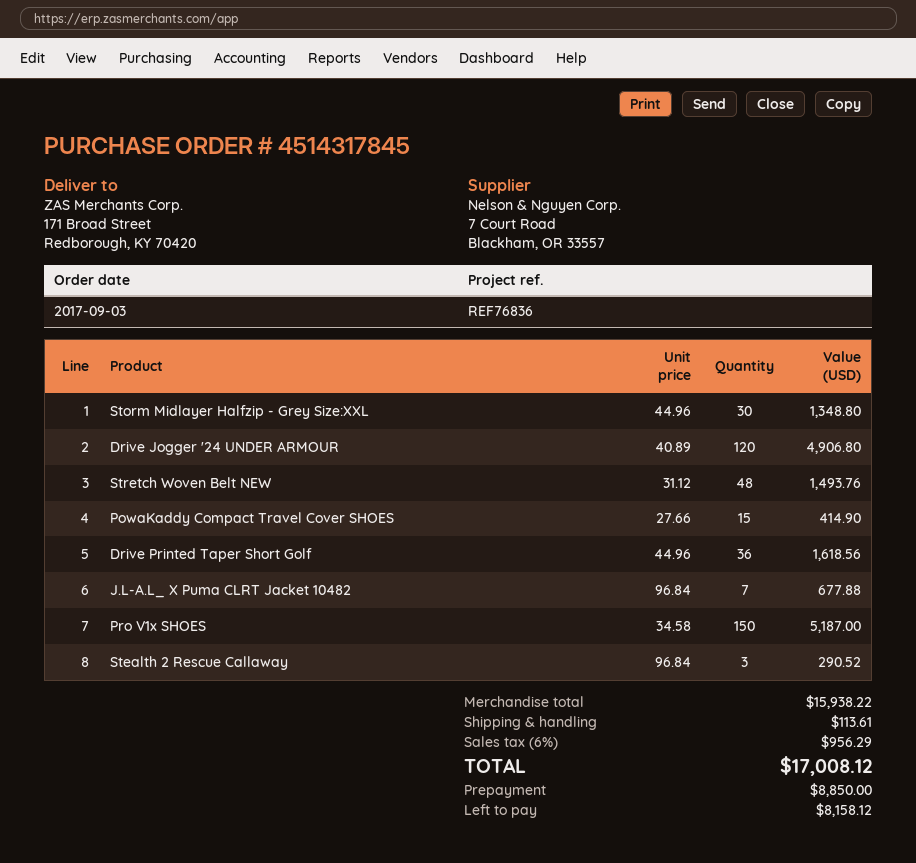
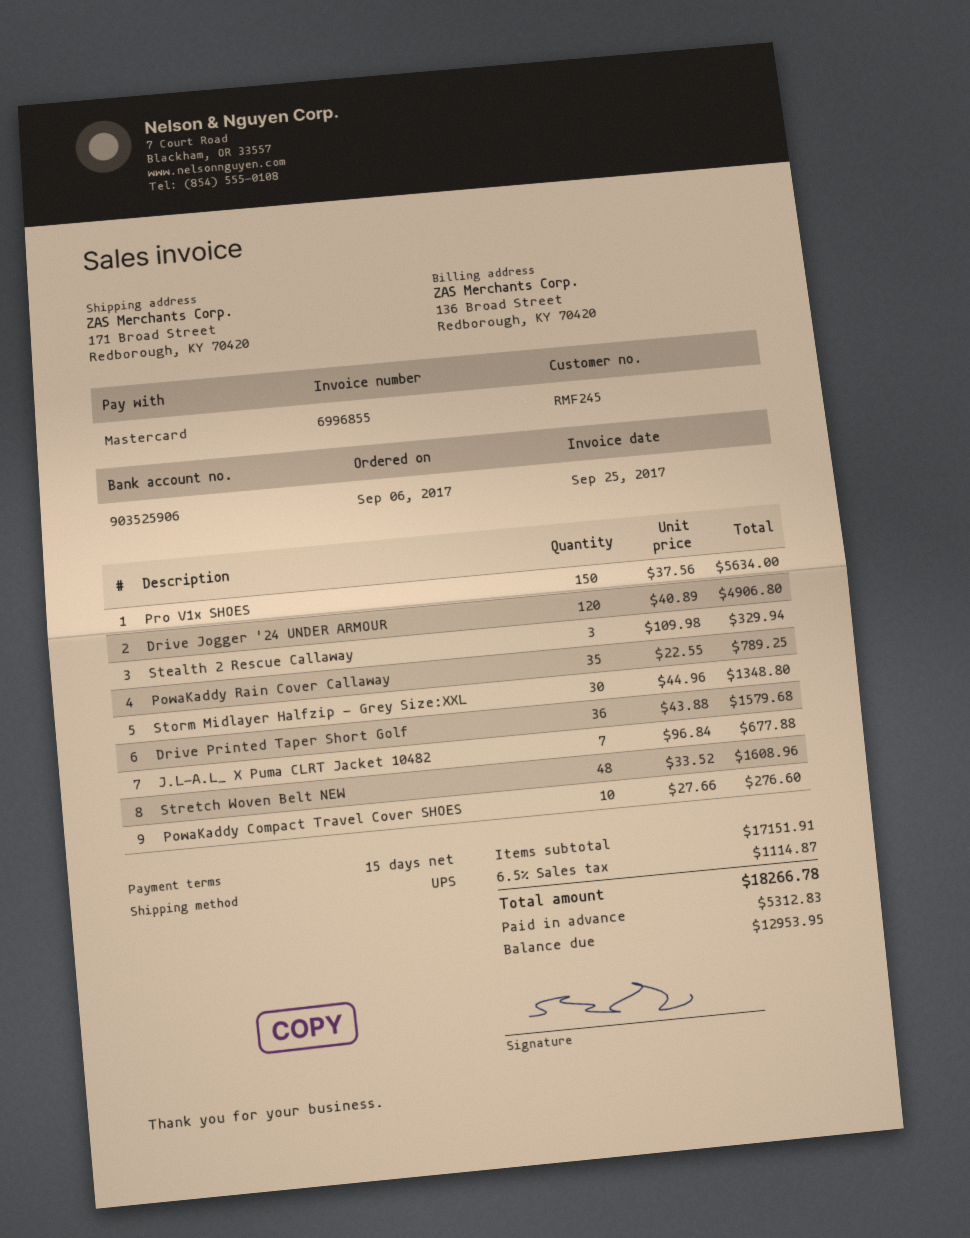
order date: 2017-09-03 -> 2017-09-06
Stretch Woven Belt NEW: 48 x 31.12 = 1493.76 -> 48 x 33.52 = 1608.96
PowaKaddy Compact Travel Cover SHOES: 15 x 27.66 = 414.90 -> 10 x 27.66 = 276.60
Drive Printed Taper Short Golf: 36 x 44.96 = 1618.56 -> 36 x 43.88 = 1579.68
Pro V1x SHOES: 150 x 34.58 = 5187.00 -> 150 x 37.56 = 5634.00
Stealth 2 Rescue Callaway: 3 x 96.84 = 290.52 -> 3 x 109.98 = 329.94
PowaKaddy Rain Cover Callaway: none -> 35 x 22.55 = 789.25
subtotal: 15938.22 -> 17151.91
shipping: 113.61 -> none
tax: 6% = 956.29 -> 6.5% = 1114.87
total: 17008.12 -> 18266.78
deposit: 8850.00 -> 5312.83
balance: 8158.12 -> 12953.95

